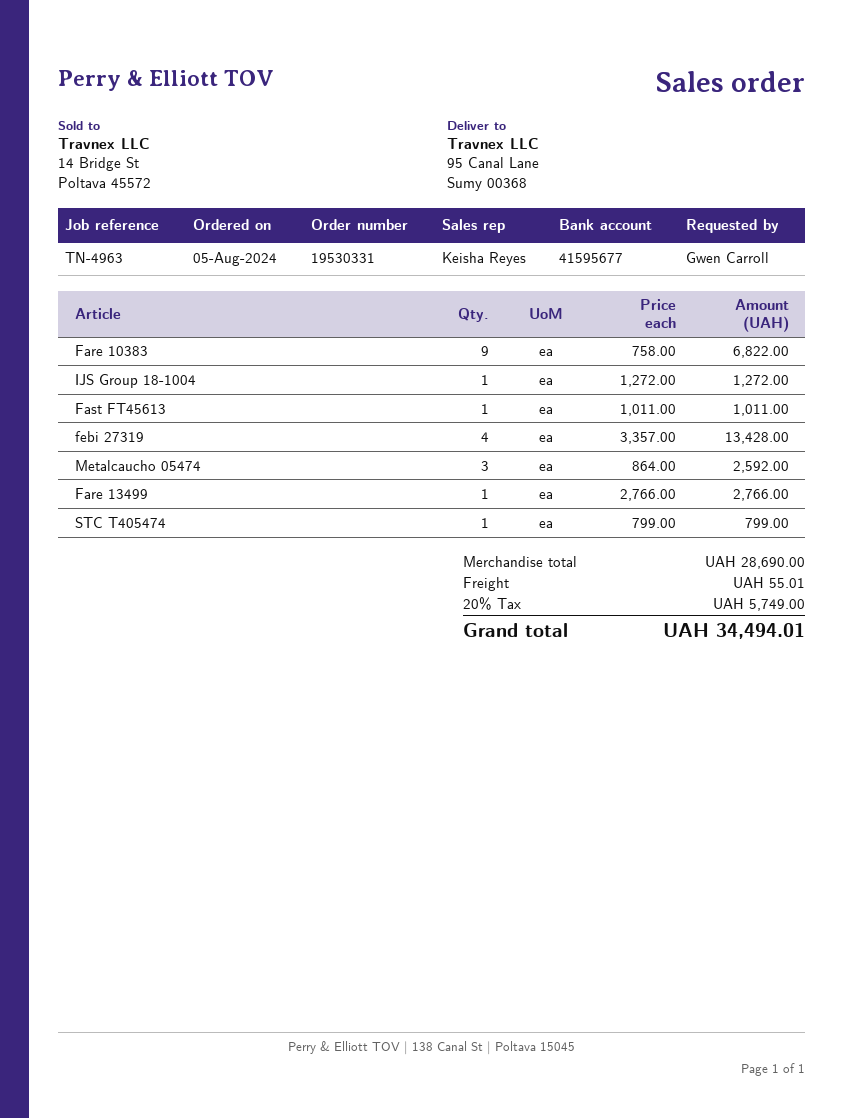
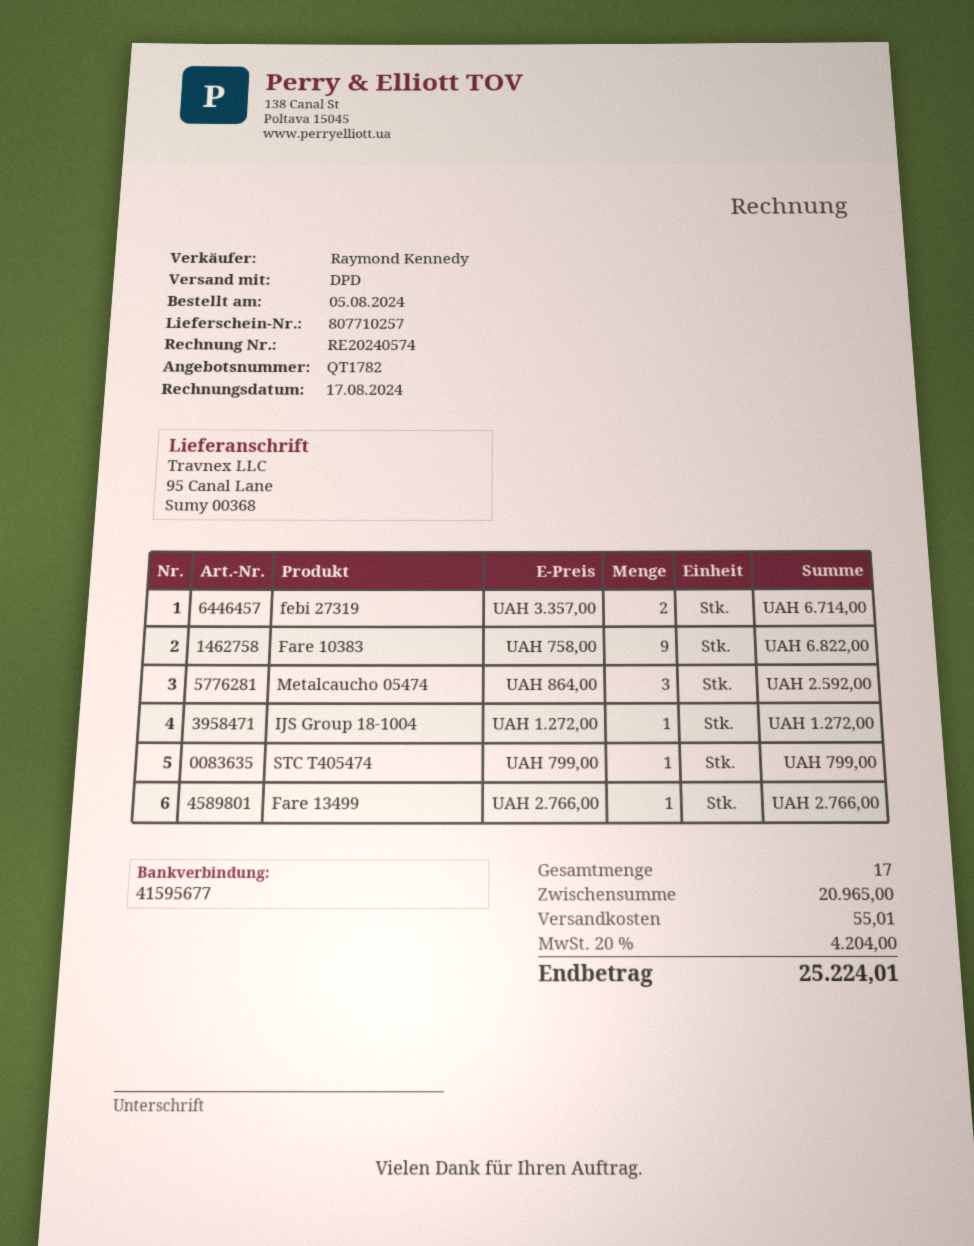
sales rep: Keisha Reyes -> Raymond Kennedy
Fast FT45613: 1 x 1011.00 = 1011.00 -> none
febi 27319: 4 x 3357.00 = 13428.00 -> 2 x 3357.00 = 6714.00
subtotal: 28690.00 -> 20965.00
tax: 20% = 5749.00 -> 20% = 4204.00
total: 34494.01 -> 25224.01

